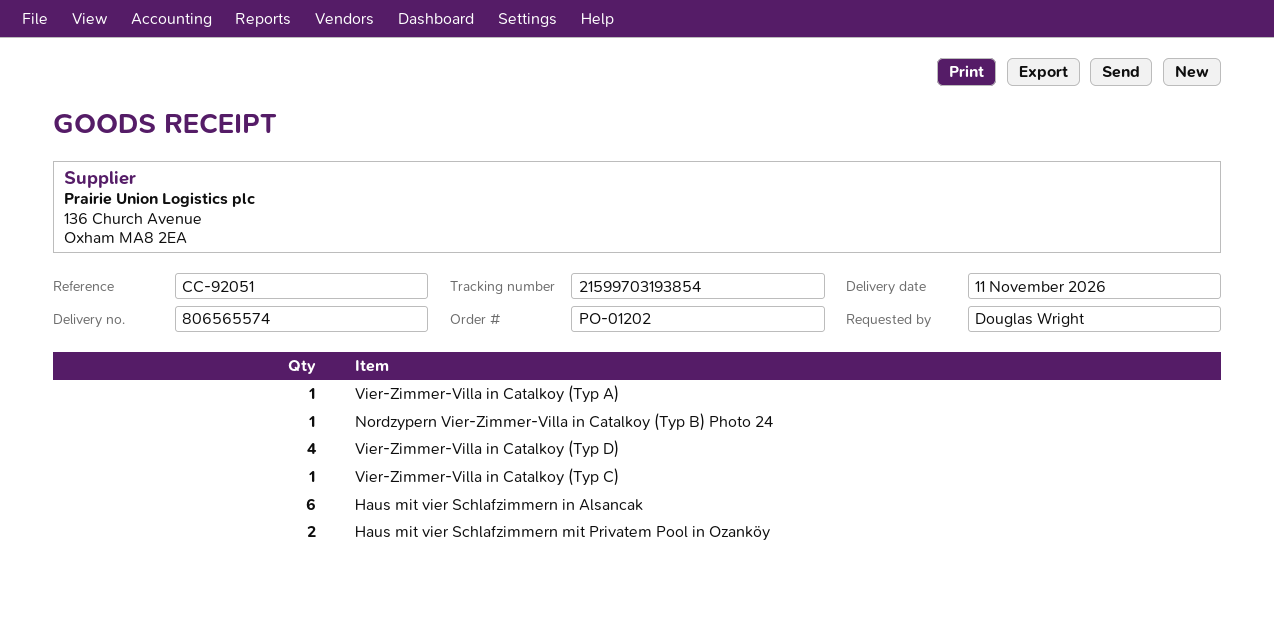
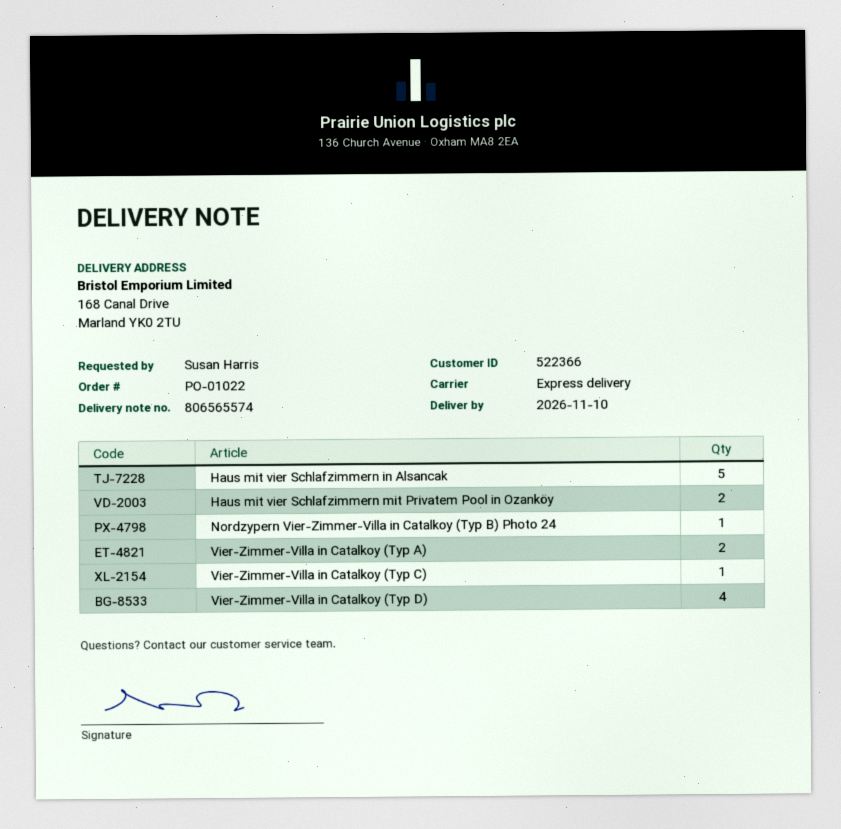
order number: PO-01202 -> PO-01022
delivery date: 2026-11-11 -> 2026-11-10
ordered by: Douglas Wright -> Susan Harris
Vier-Zimmer-Villa in Catalkoy (Typ A): 1 -> 2
Haus mit vier Schlafzimmern in Alsancak: 6 -> 5

